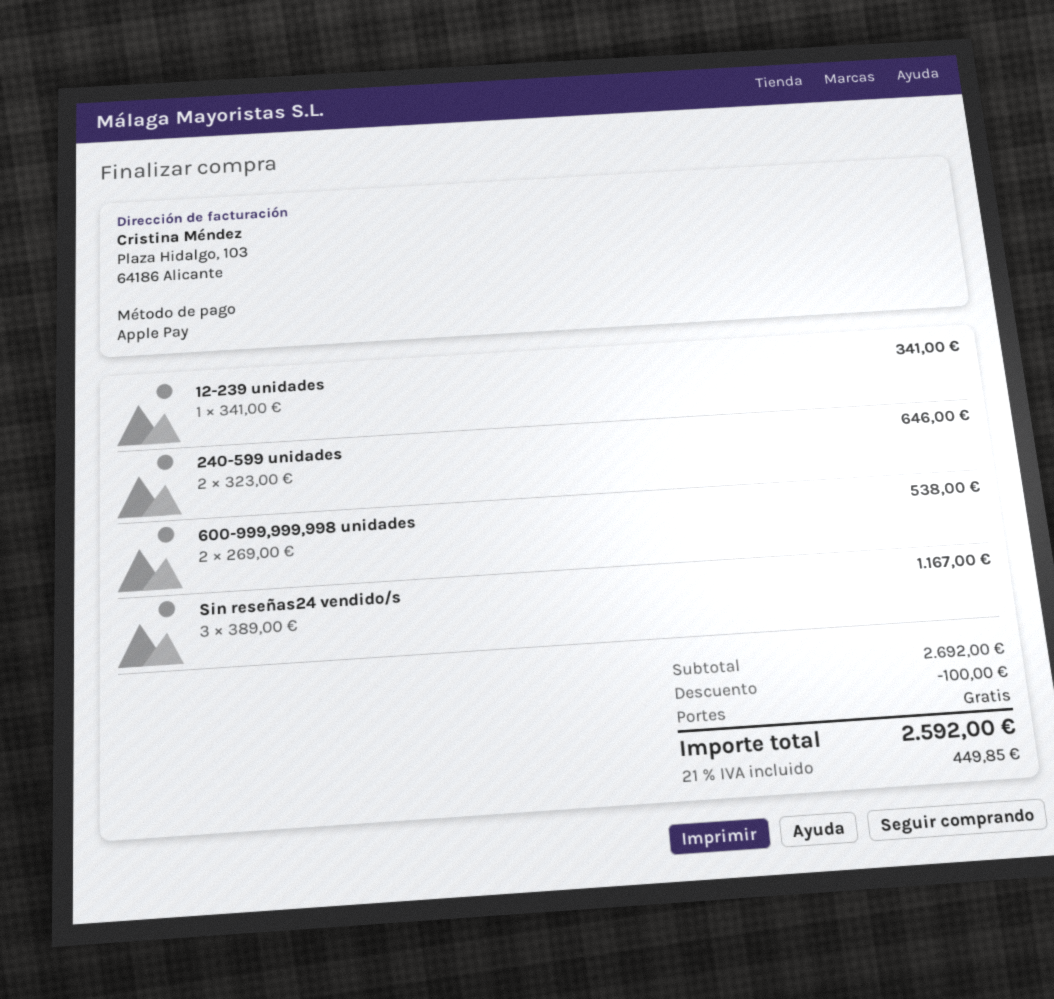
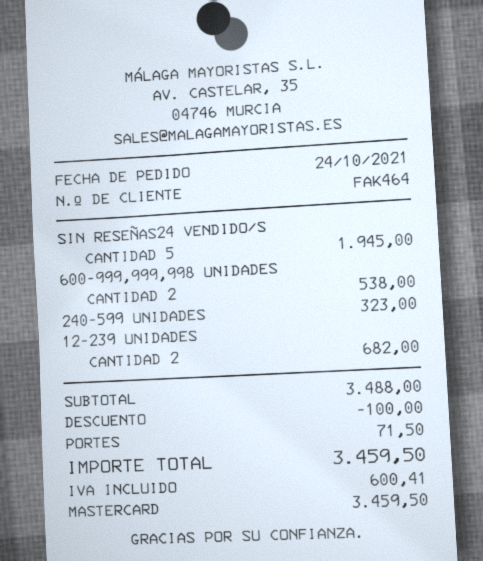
payment method: Apple Pay -> Mastercard
12-239 unidades: 1 for 341.00 -> 2 for 682.00
240-599 unidades: 2 for 646.00 -> 1 for 323.00
Sin reseñas24 vendido/s: 3 for 1167.00 -> 5 for 1945.00
subtotal: 2692.00 -> 3488.00
shipping: 0.00 -> 71.50
tax: 449.85 -> 600.41
total: 2592.00 -> 3459.50

